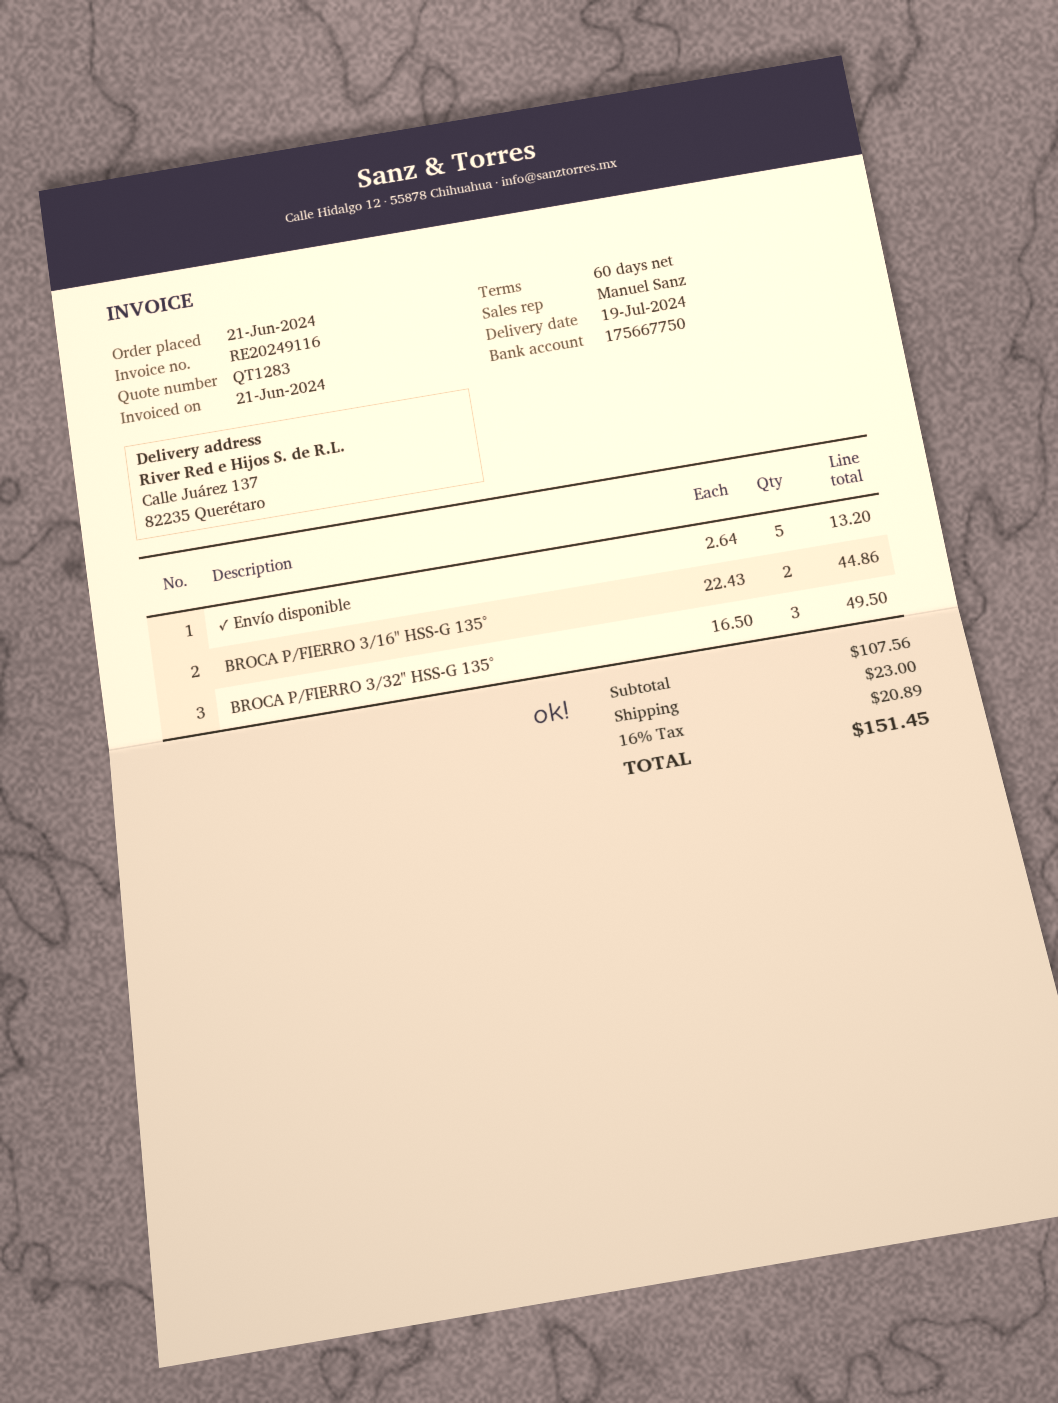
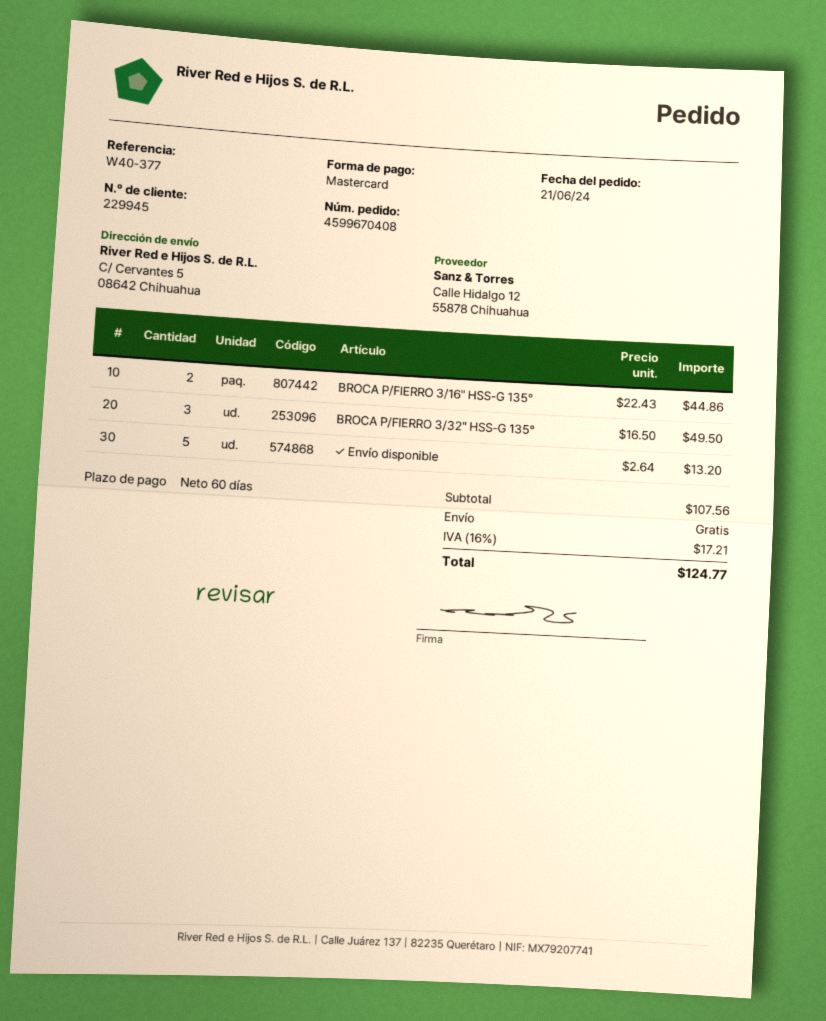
ship to: Calle Juárez 137, 82235 Querétaro -> C/ Cervantes 5, 08642 Chihuahua
shipping: 23.00 -> 0.00
tax: 16% = 20.89 -> 16% = 17.21
total: 151.45 -> 124.77

